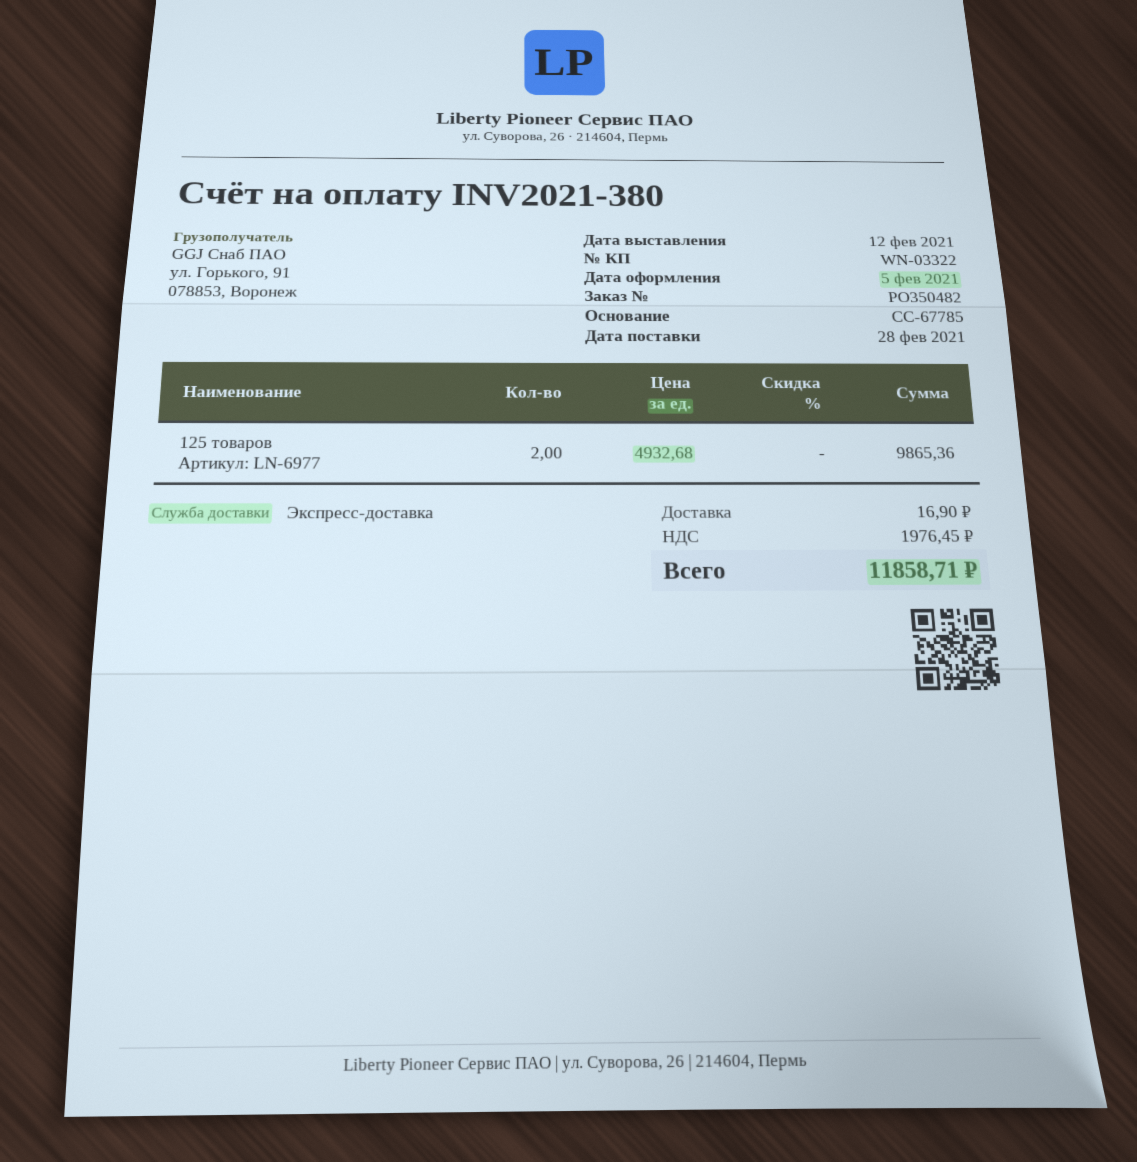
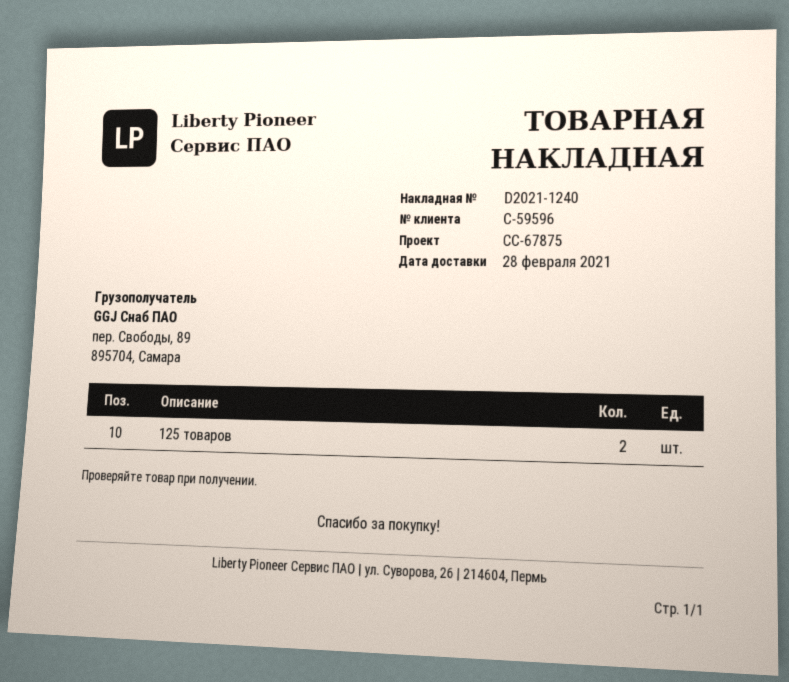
reference: CC-67785 -> CC-67875
ship to: ул. Горького, 91, 078853, Воронеж -> пер. Свободы, 89, 895704, Самара

